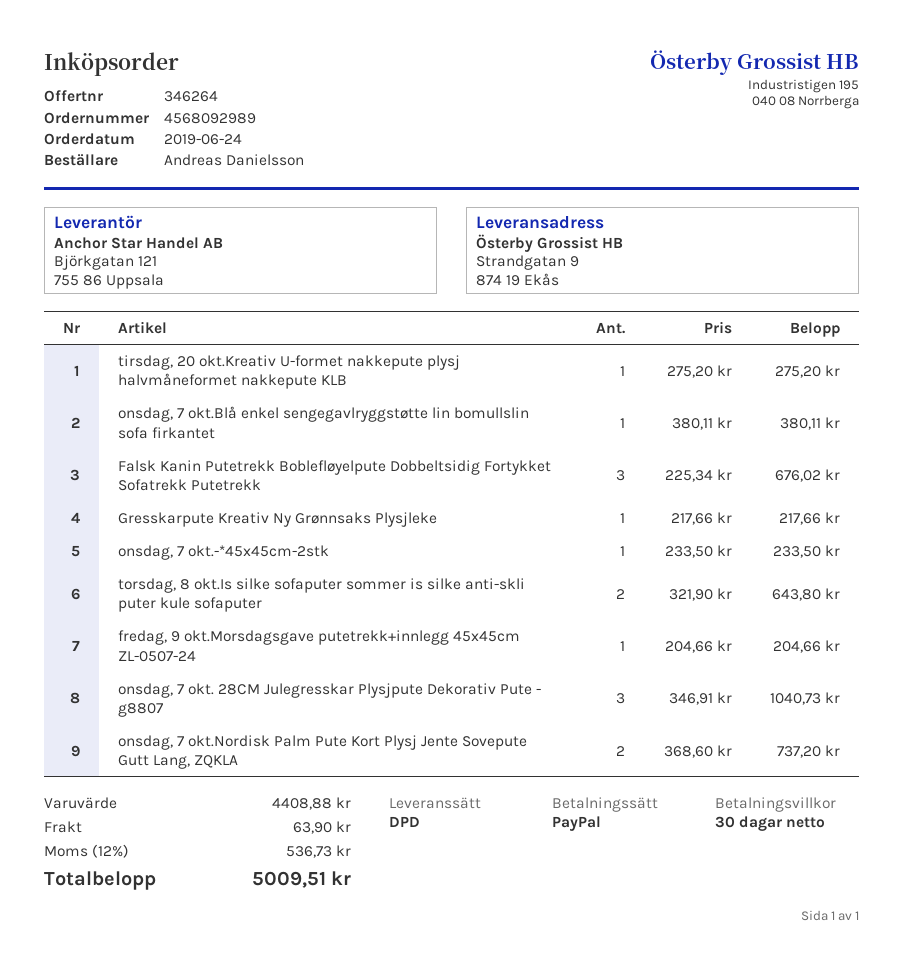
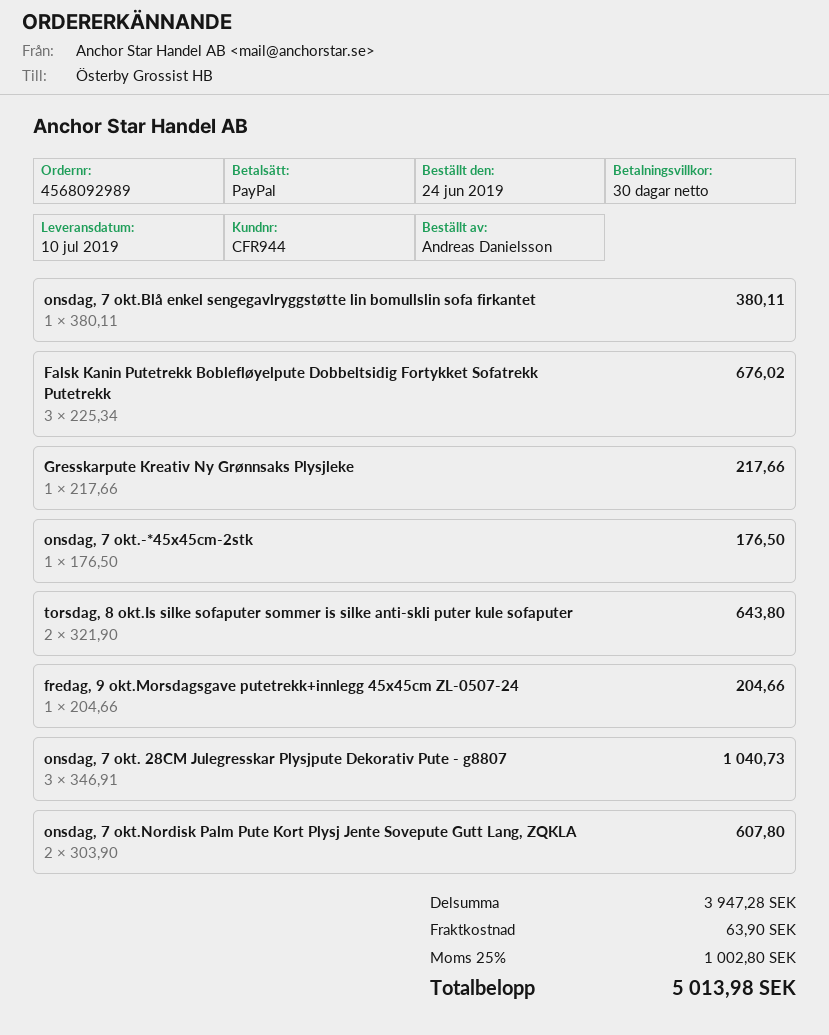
tirsdag, 20 okt.Kreativ U-formet nakkepute plysj halvmåneformet nakkepute KLB: 1 x 275.20 = 275.20 -> none
onsdag, 7 okt.-*45x45cm-2stk: 1 x 233.50 = 233.50 -> 1 x 176.50 = 176.50
onsdag, 7 okt.Nordisk Palm Pute Kort Plysj Jente Sovepute Gutt Lang, ZQKLA: 2 x 368.60 = 737.20 -> 2 x 303.90 = 607.80
subtotal: 4408.88 -> 3947.28
tax: 12% = 536.73 -> 25% = 1002.80
total: 5009.51 -> 5013.98

